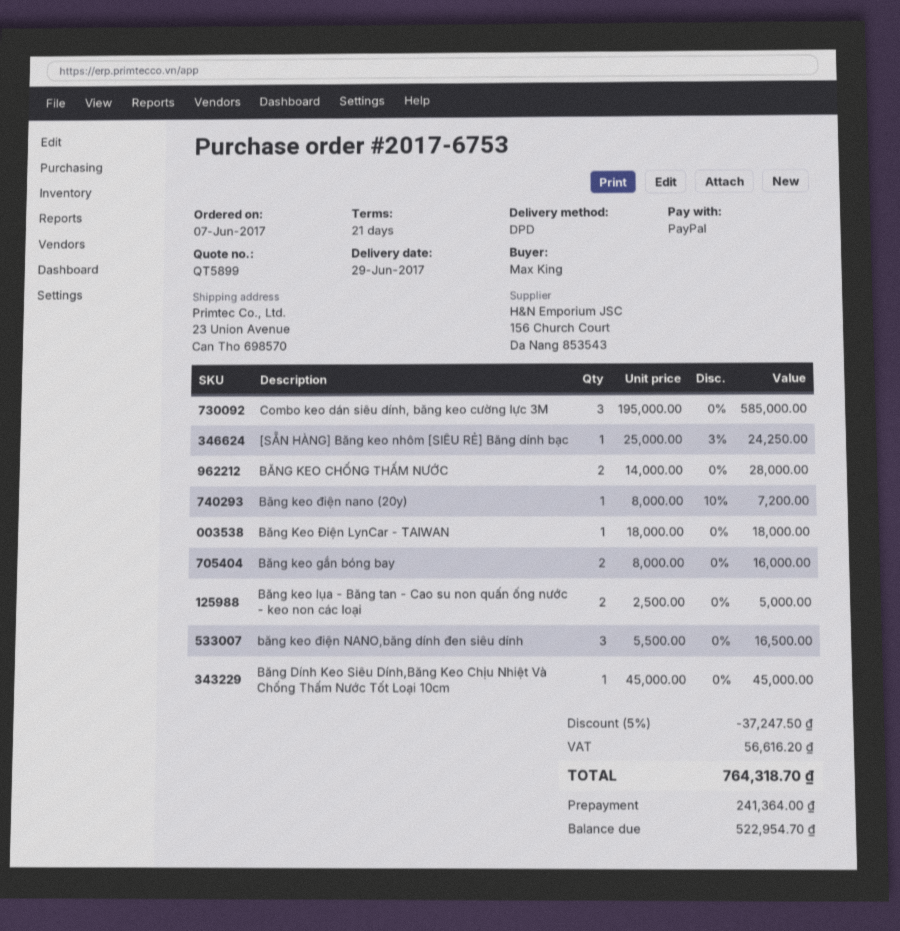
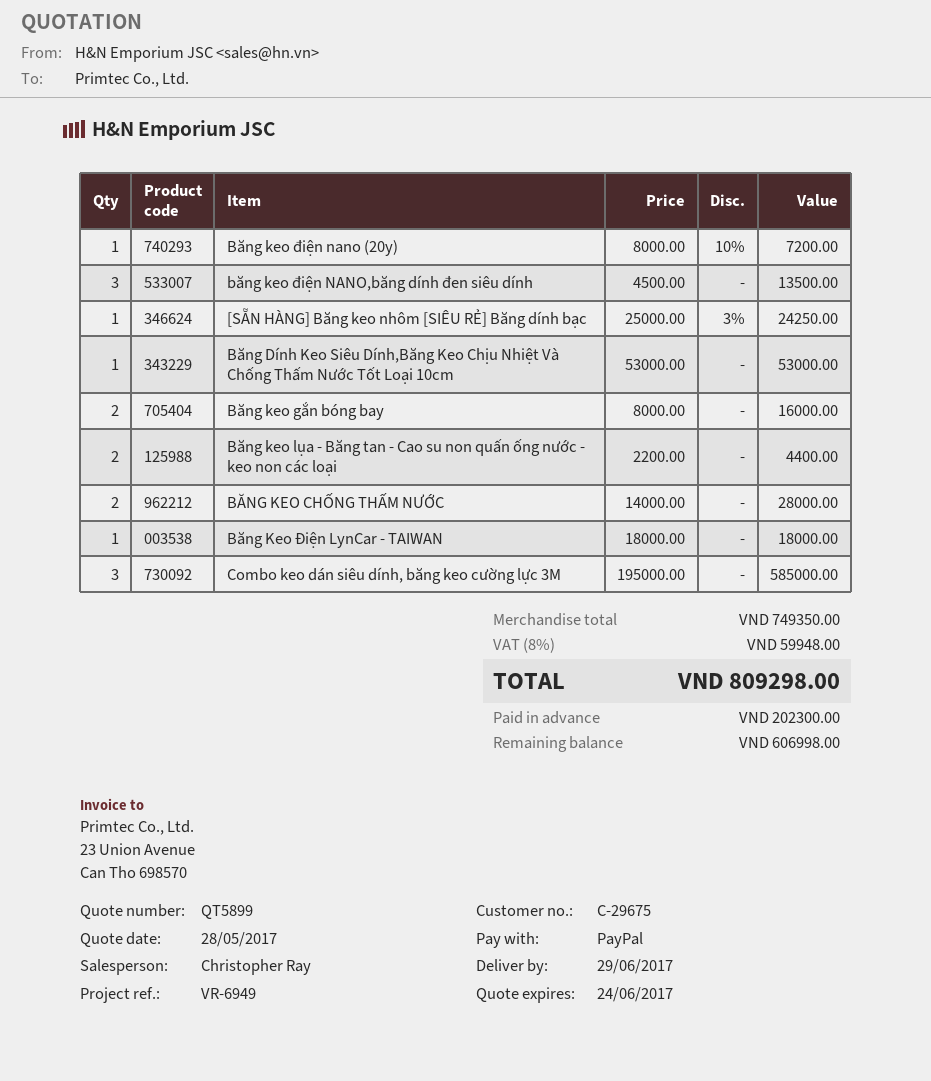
Băng keo lụa - Băng tan - Cao su non quấn ống nước - keo non các loại: 2 x 2500.00 = 5000.00 -> 2 x 2200.00 = 4400.00
băng keo điện NANO,băng dính đen siêu dính: 3 x 5500.00 = 16500.00 -> 3 x 4500.00 = 13500.00
Băng Dính Keo Siêu Dính,Băng Keo Chịu Nhiệt Và Chống Thấm Nước Tốt Loại 10cm: 1 x 45000.00 = 45000.00 -> 1 x 53000.00 = 53000.00
discount: 5% = 37247.50 -> none
tax: 56616.20 -> 59948.00
total: 764318.70 -> 809298.00
deposit: 241364.00 -> 202300.00
balance: 522954.70 -> 606998.00

